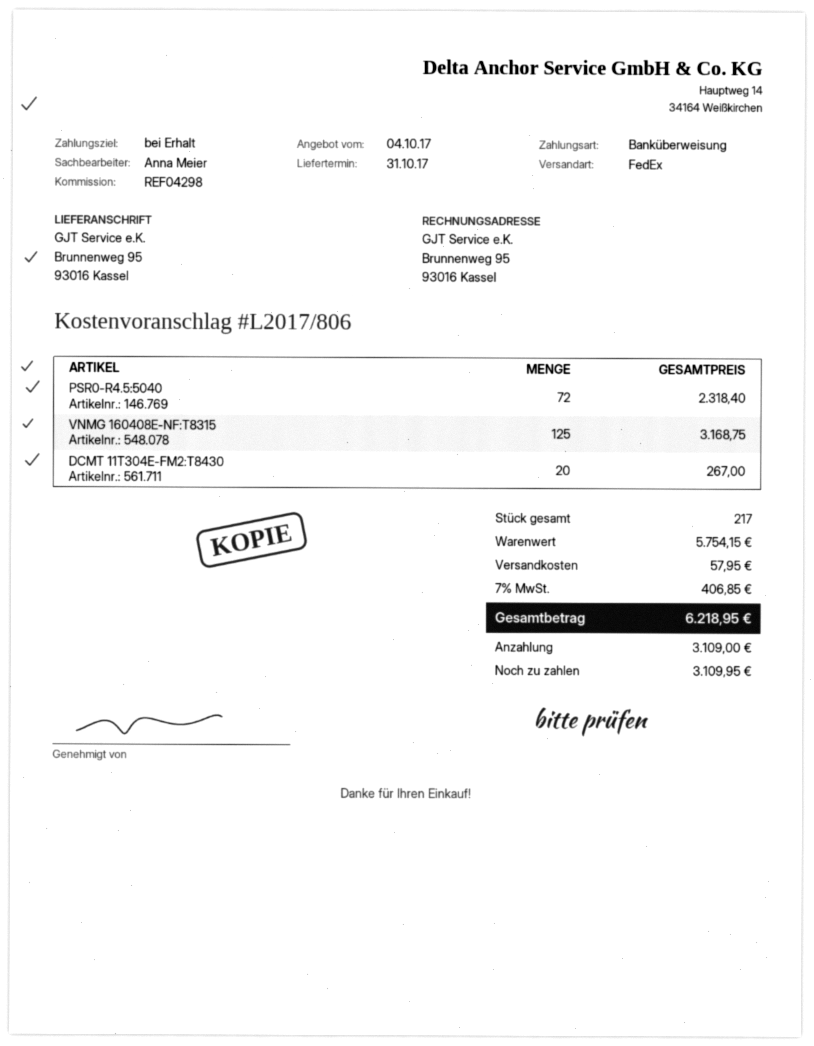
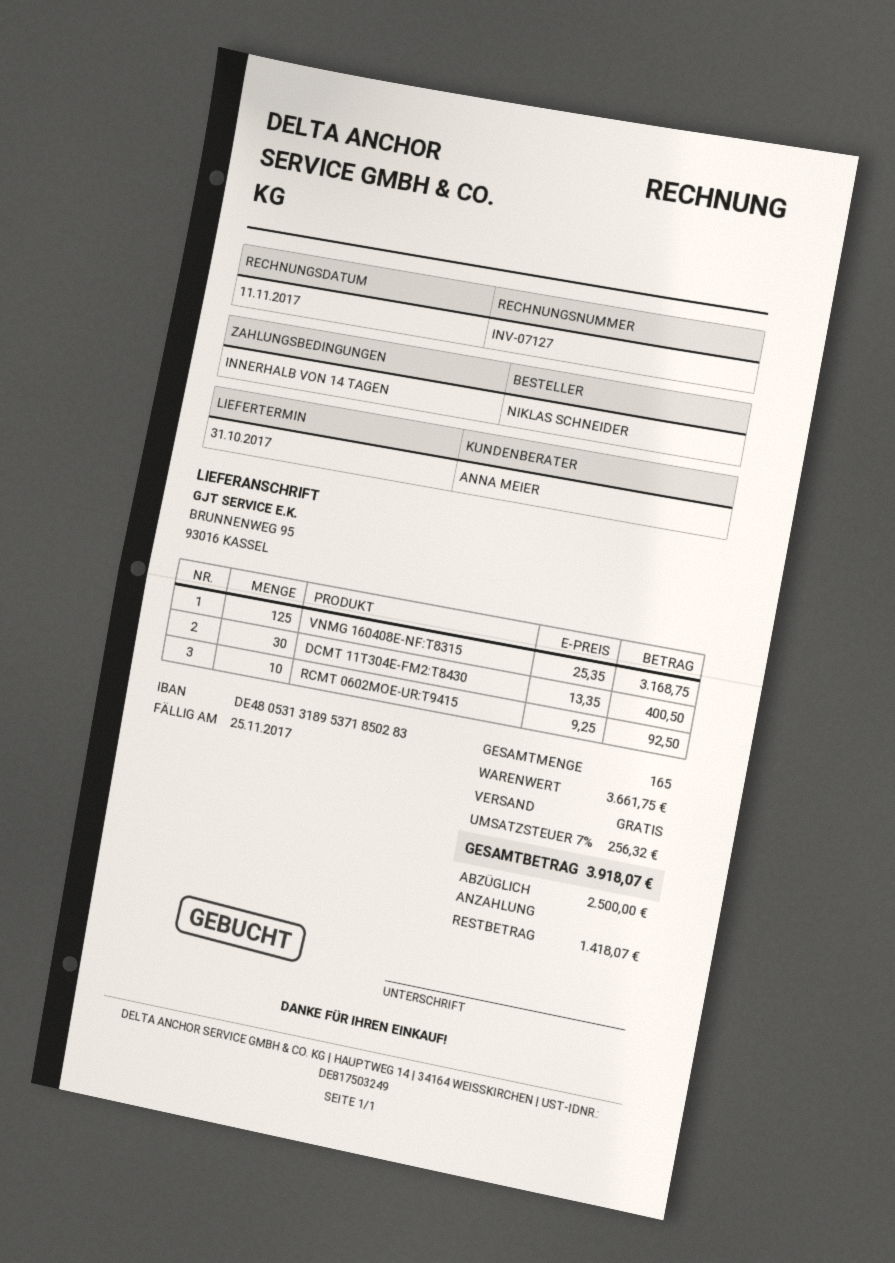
payment terms: on receipt -> 14 days
PSR0-R4.5:5040: 72 for 2318.40 -> none
DCMT 11T304E-FM2:T8430: 20 for 267.00 -> 30 for 400.50
RCMT 0602MOE-UR:T9415: none -> 10 for 92.50
total quantity: 217 -> 165
subtotal: 5754.15 -> 3661.75
shipping: 57.95 -> 0.00
tax: 7% = 406.85 -> 7% = 256.32
total: 6218.95 -> 3918.07
deposit: 3109.00 -> 2500.00
balance: 3109.95 -> 1418.07

